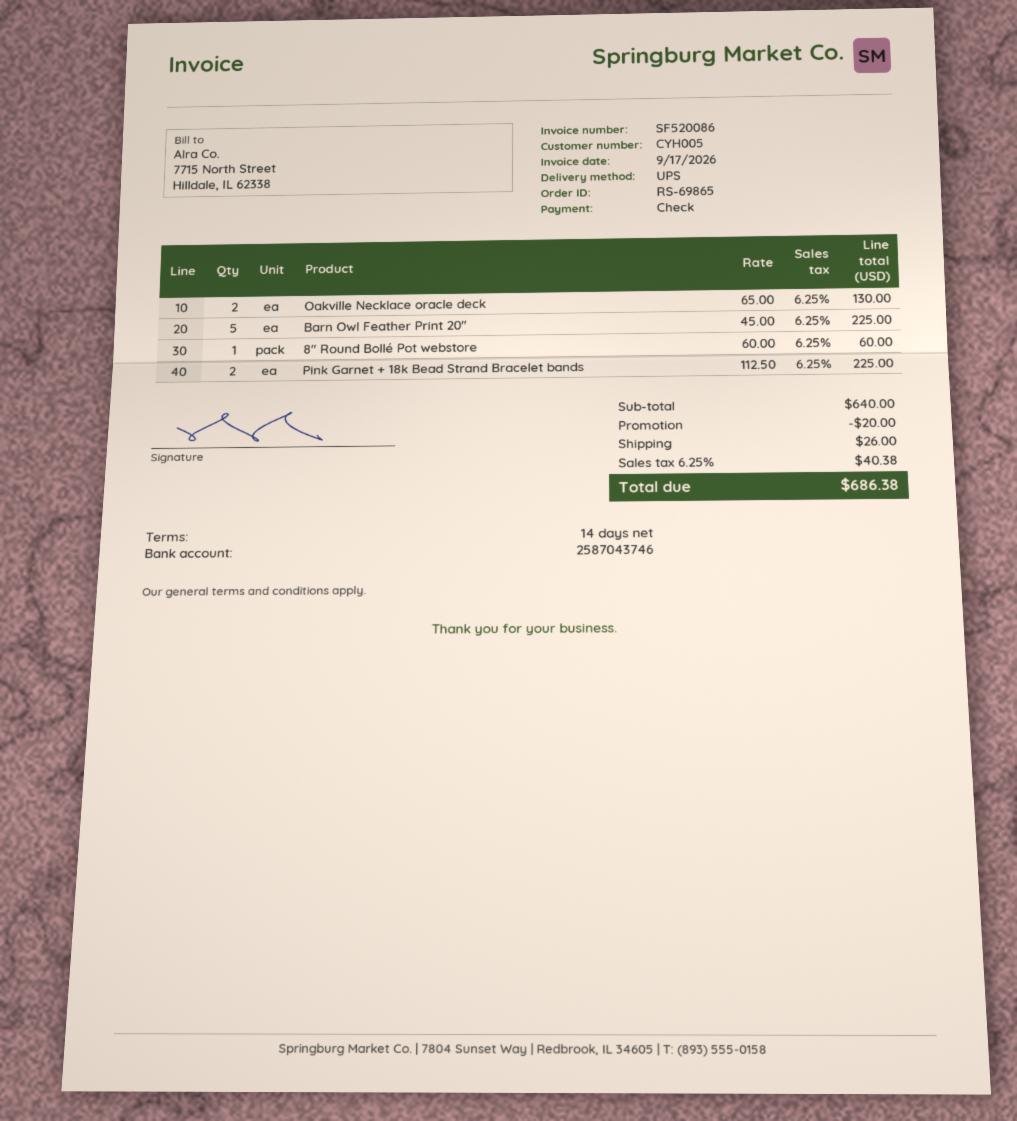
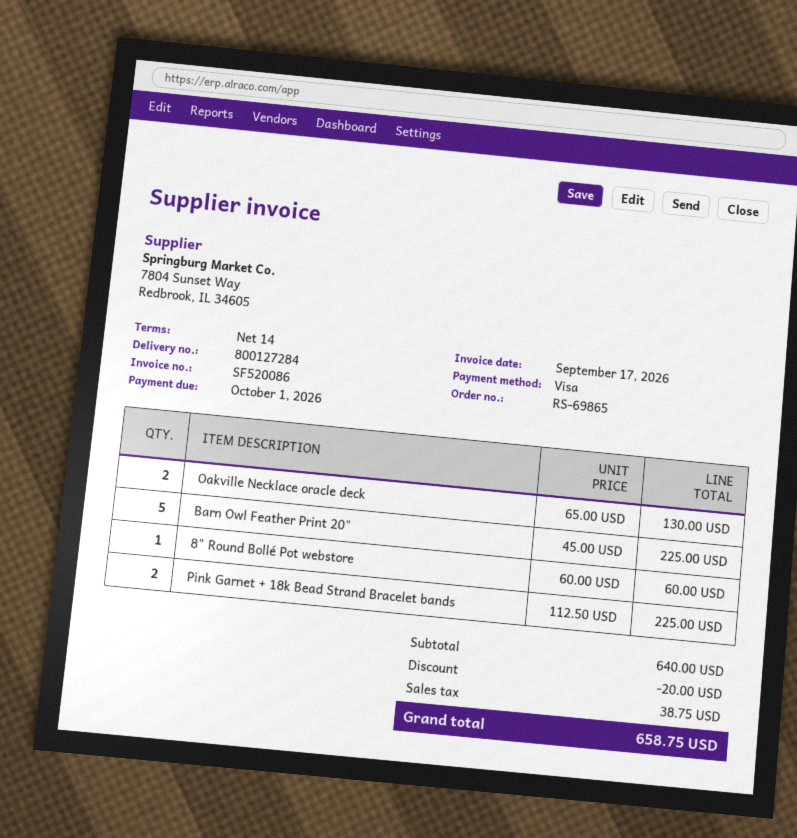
payment method: cheque -> Visa
shipping: 26.00 -> none
tax: 40.38 -> 38.75
total: 686.38 -> 658.75

